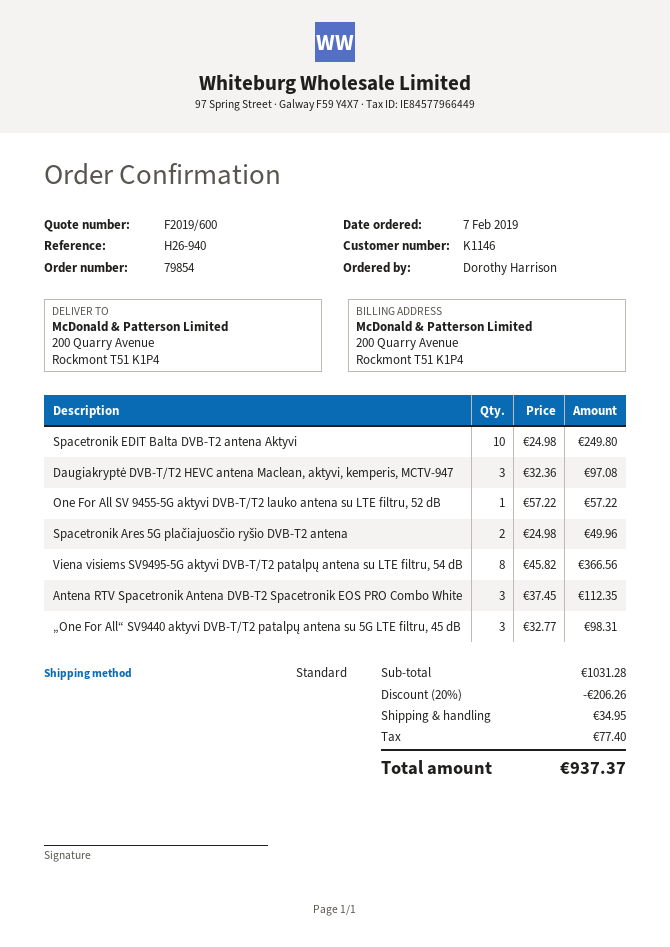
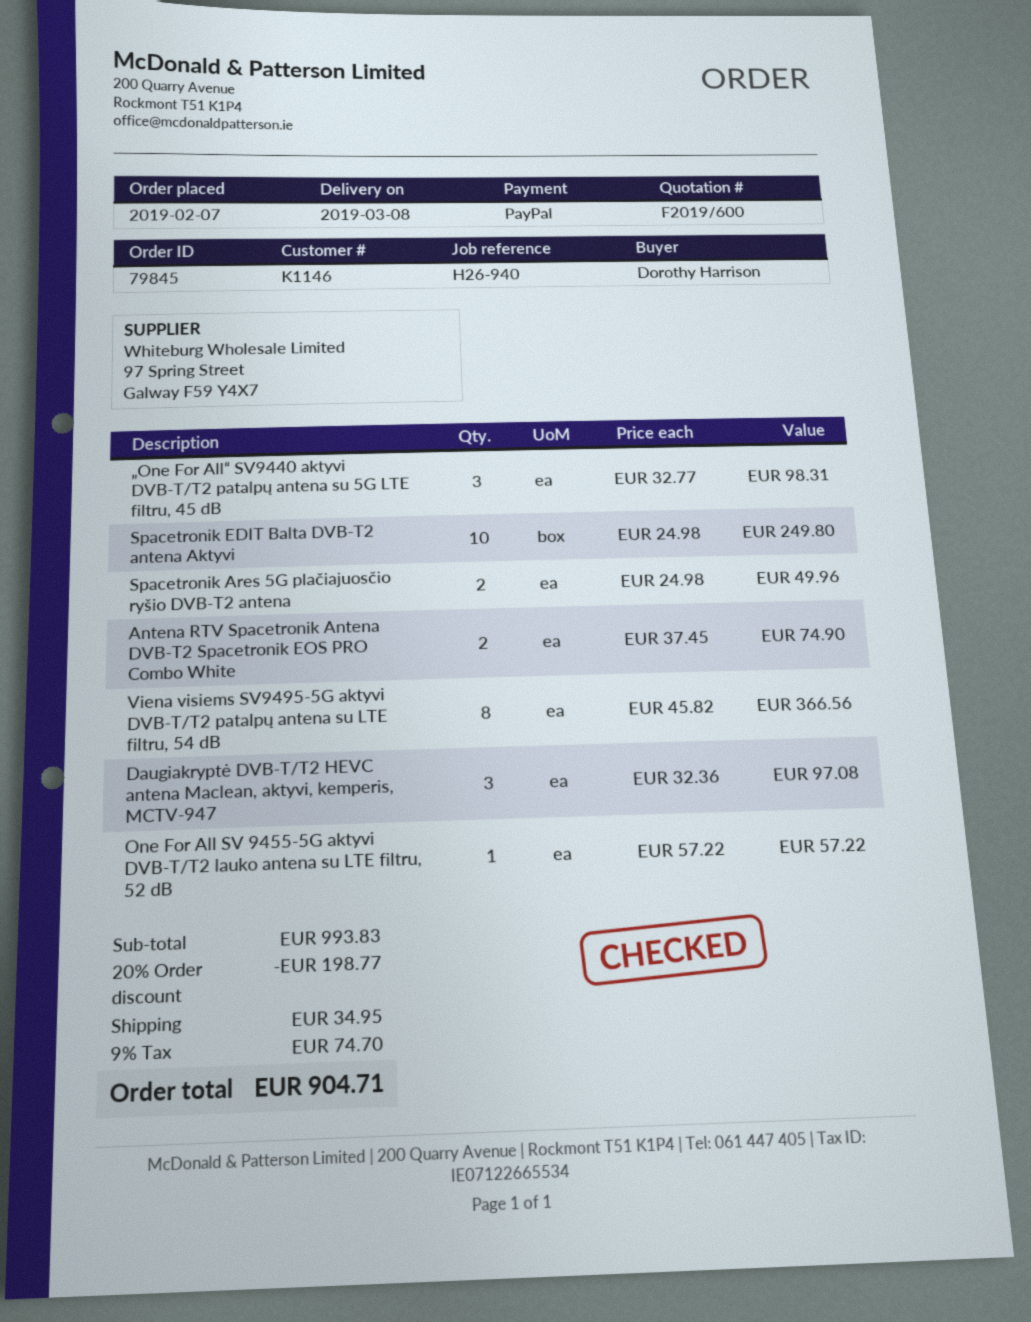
order number: 79854 -> 79845
Antena RTV Spacetronik Antena DVB-T2 Spacetronik EOS PRO Combo White: 3 x 37.45 = 112.35 -> 2 x 37.45 = 74.90
subtotal: 1031.28 -> 993.83
discount: 20% = 206.26 -> 20% = 198.77
tax: 77.40 -> 74.70
total: 937.37 -> 904.71

